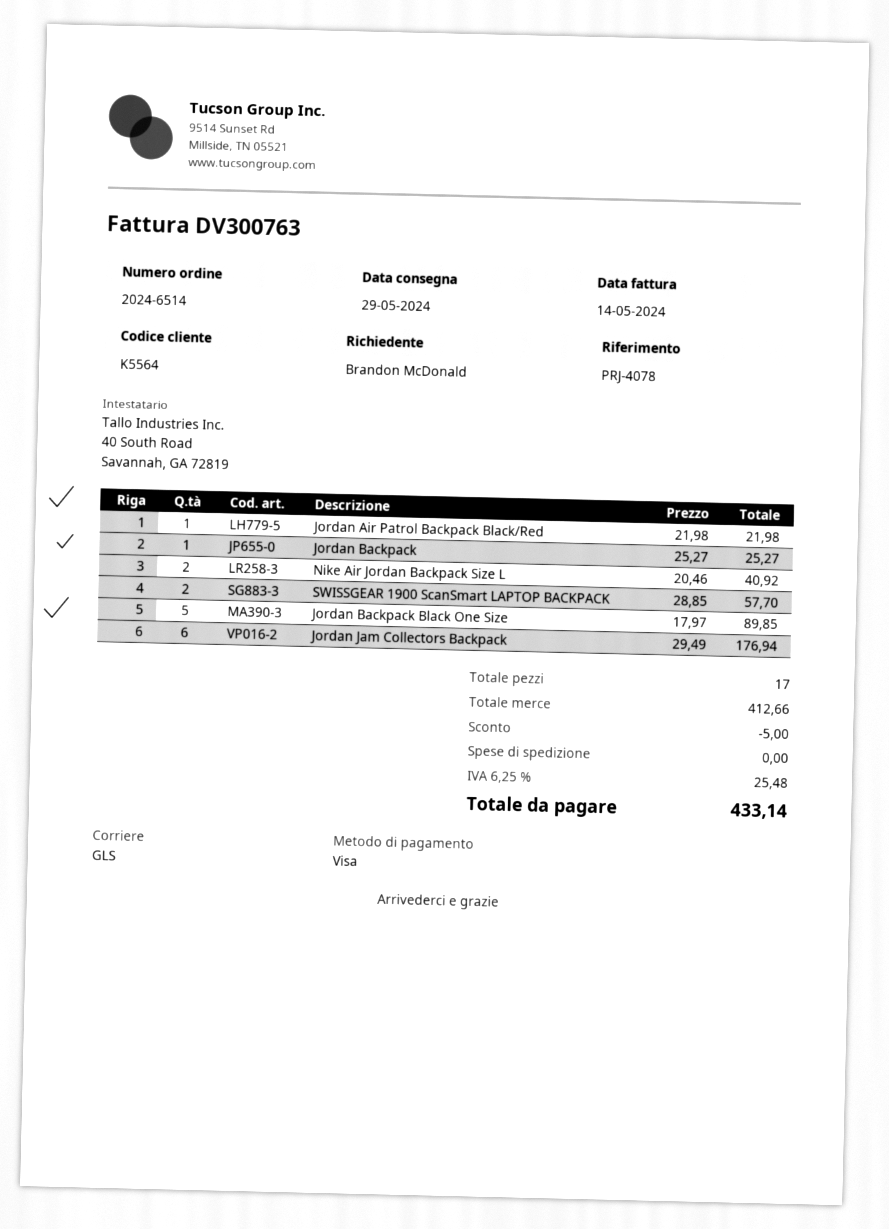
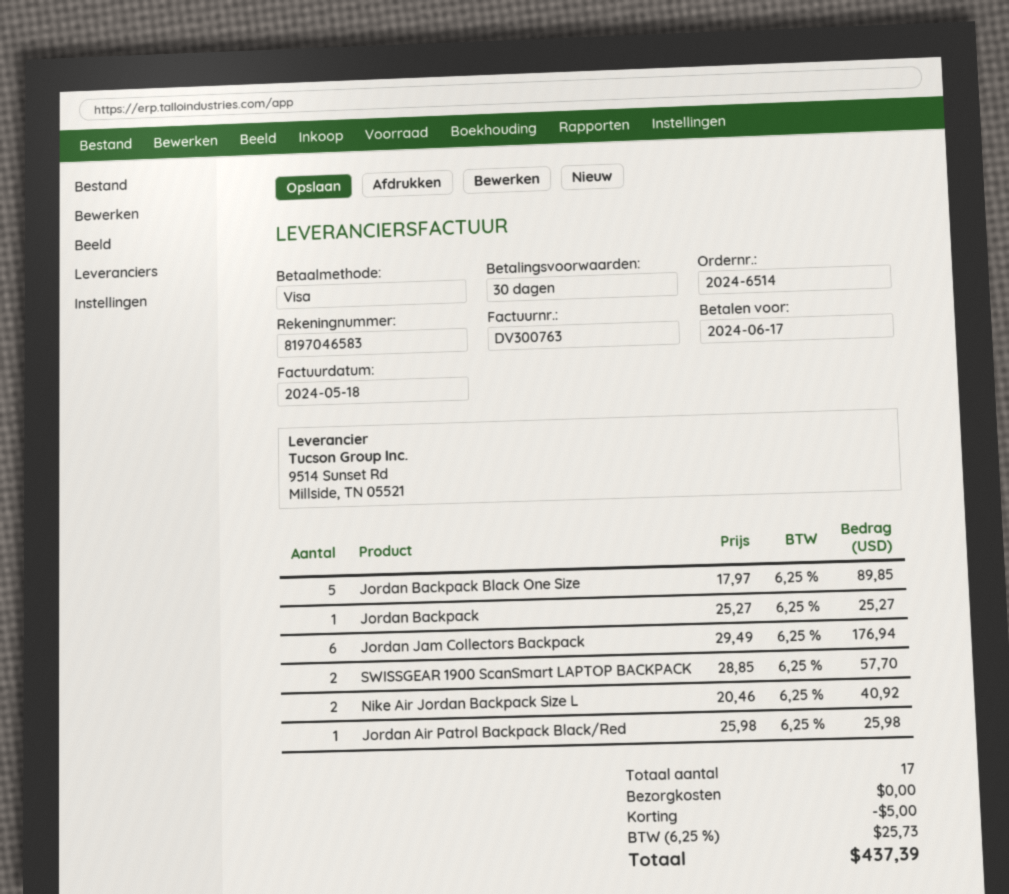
invoice date: 2024-05-14 -> 2024-05-18
Jordan Air Patrol Backpack Black/Red: 1 x 21.98 = 21.98 -> 1 x 25.98 = 25.98
tax: 6.25% = 25.48 -> 6.25% = 25.73
total: 433.14 -> 437.39

